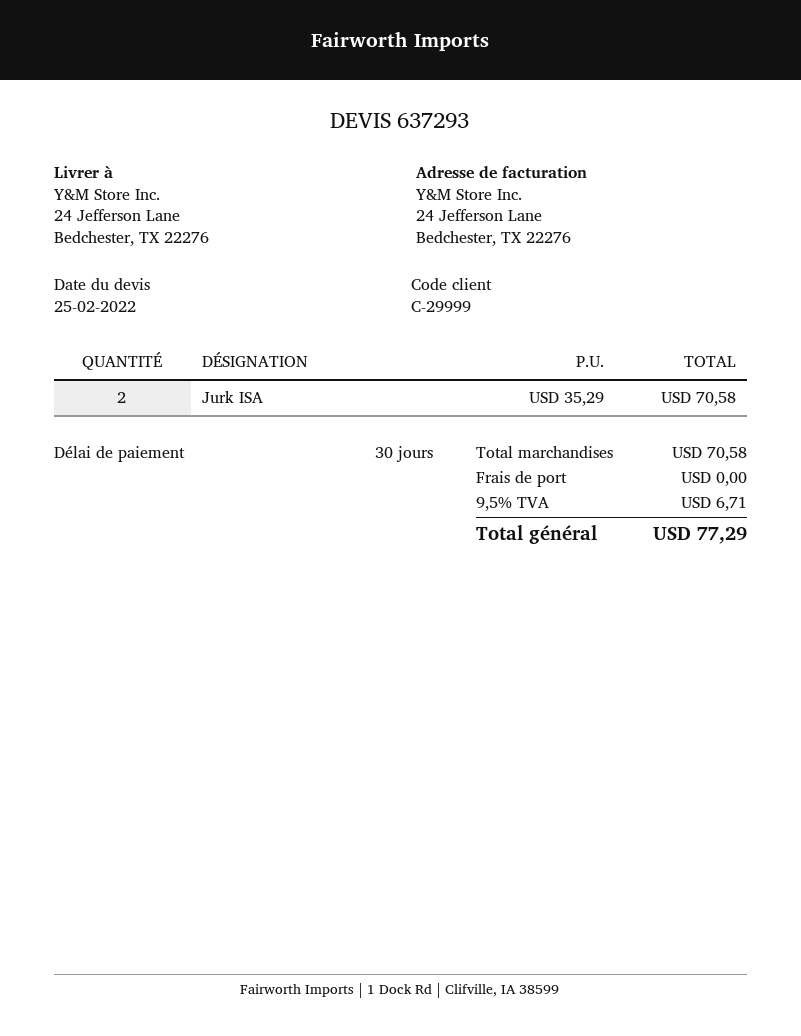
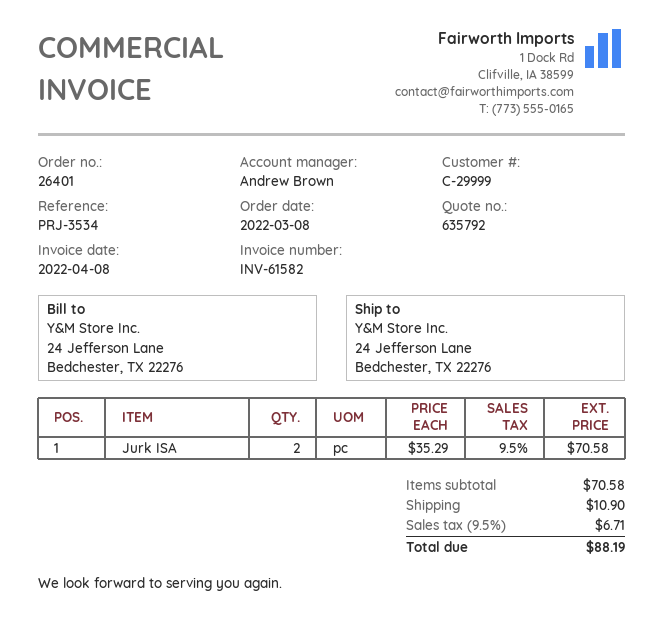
quote number: 637293 -> 635792
shipping: 0.00 -> 10.90
total: 77.29 -> 88.19

